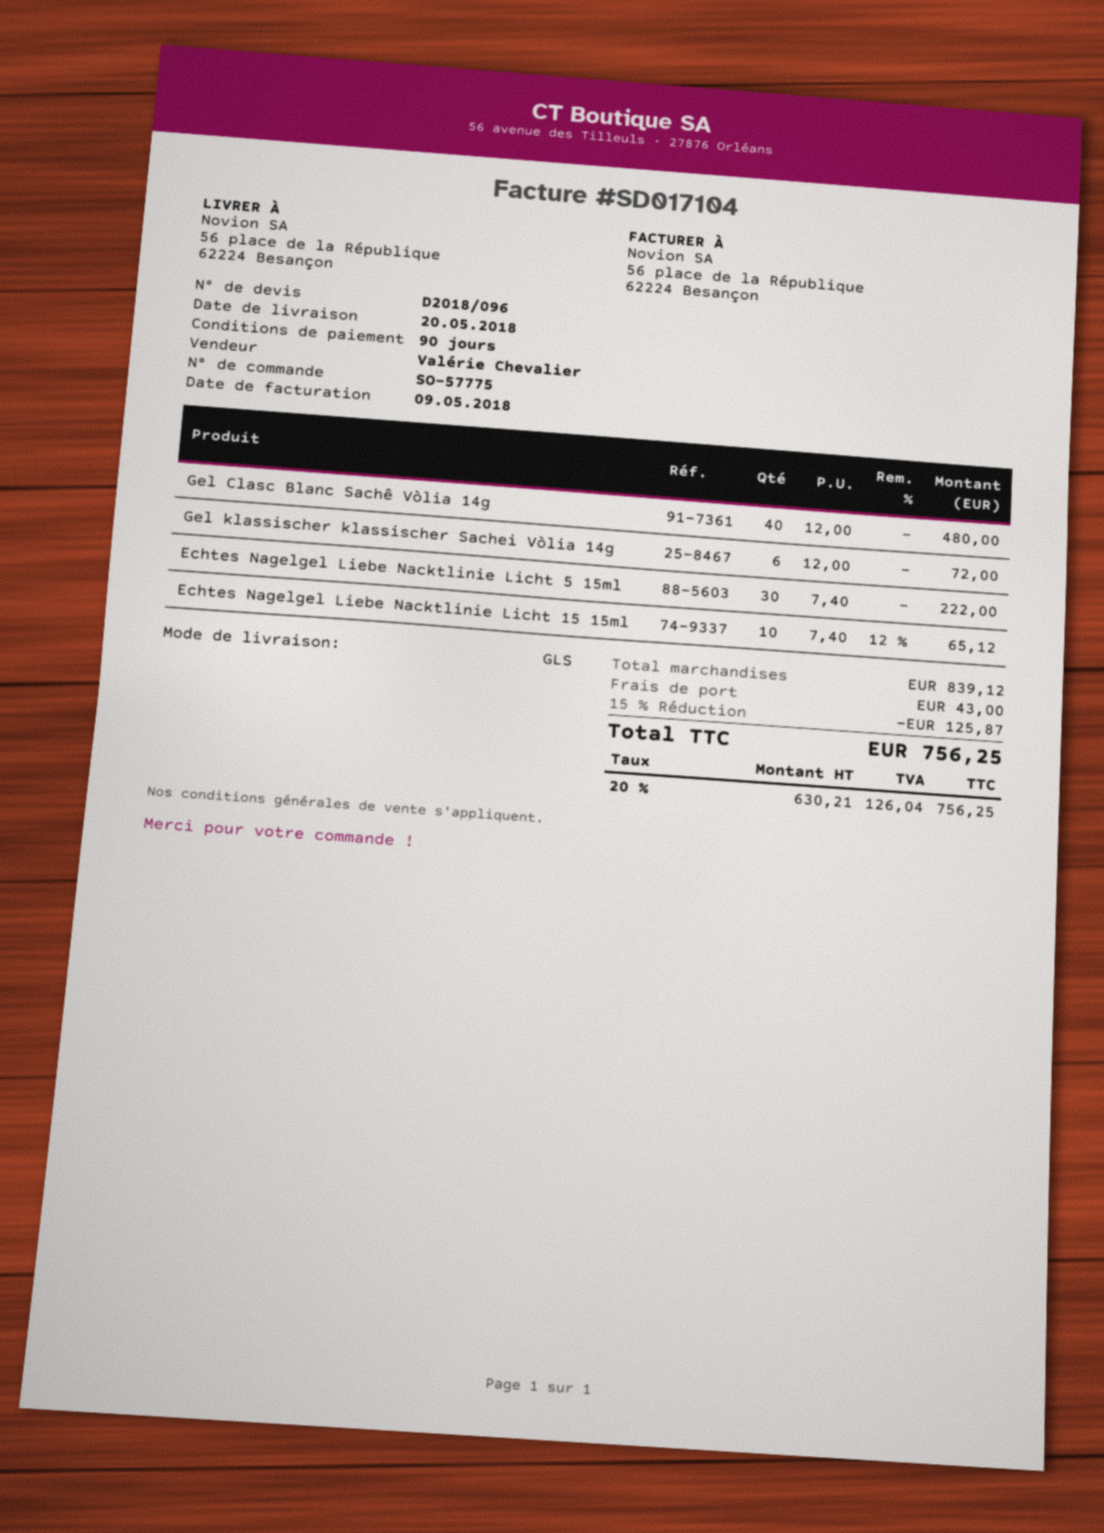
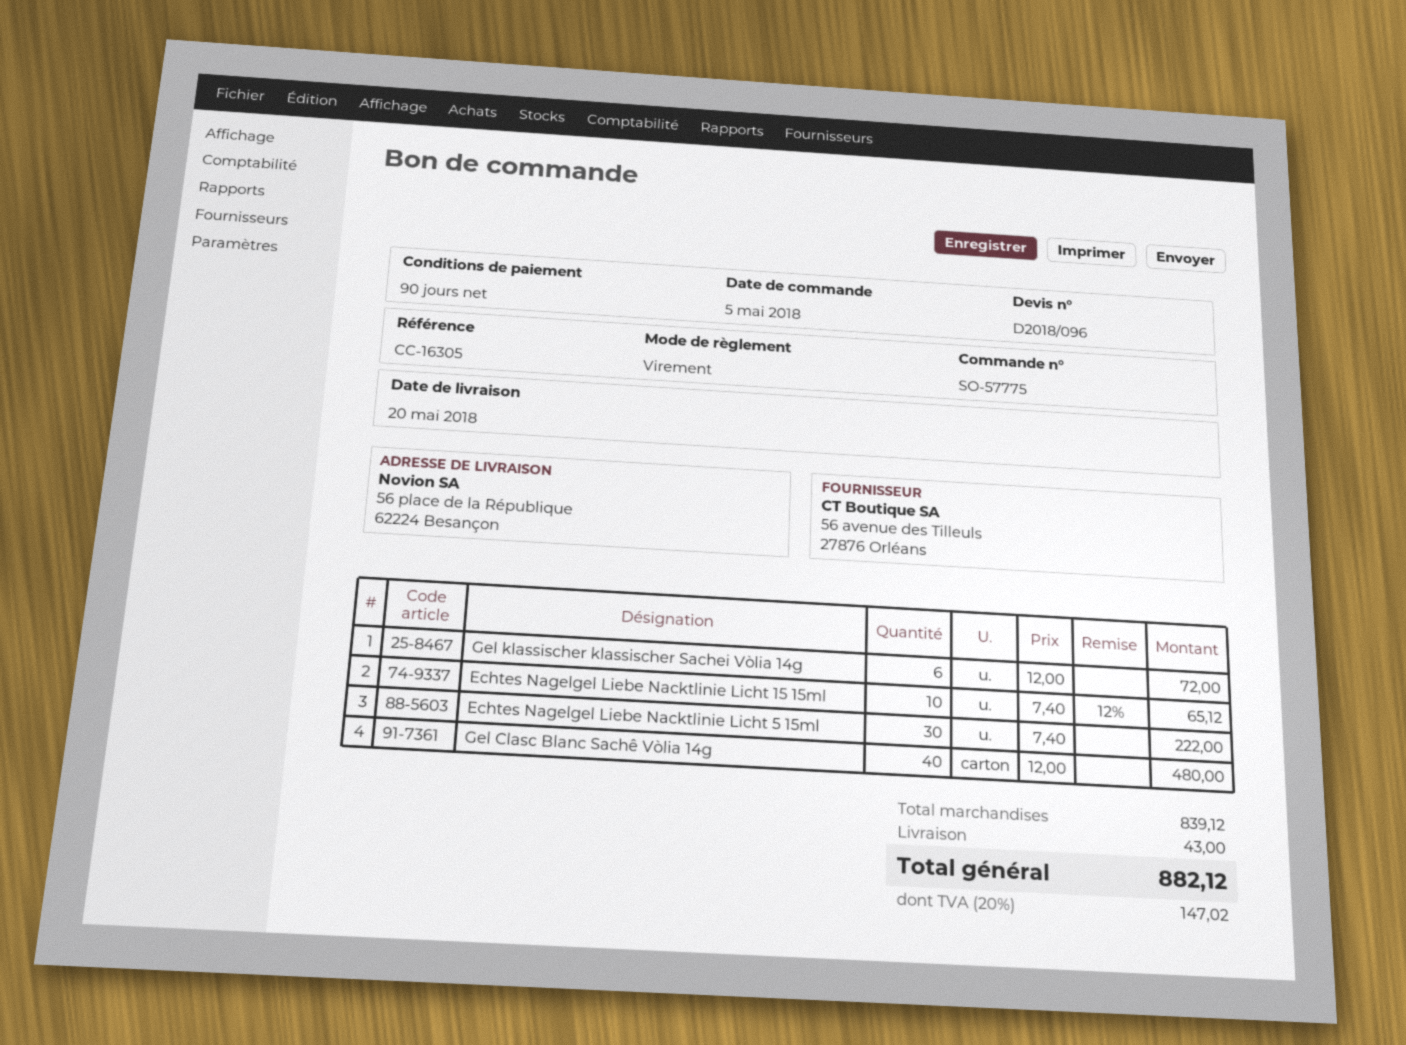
discount: 15% = 125.87 -> none
tax: 20% = 126.04 -> 20% = 147.02
total: 756.25 -> 882.12

